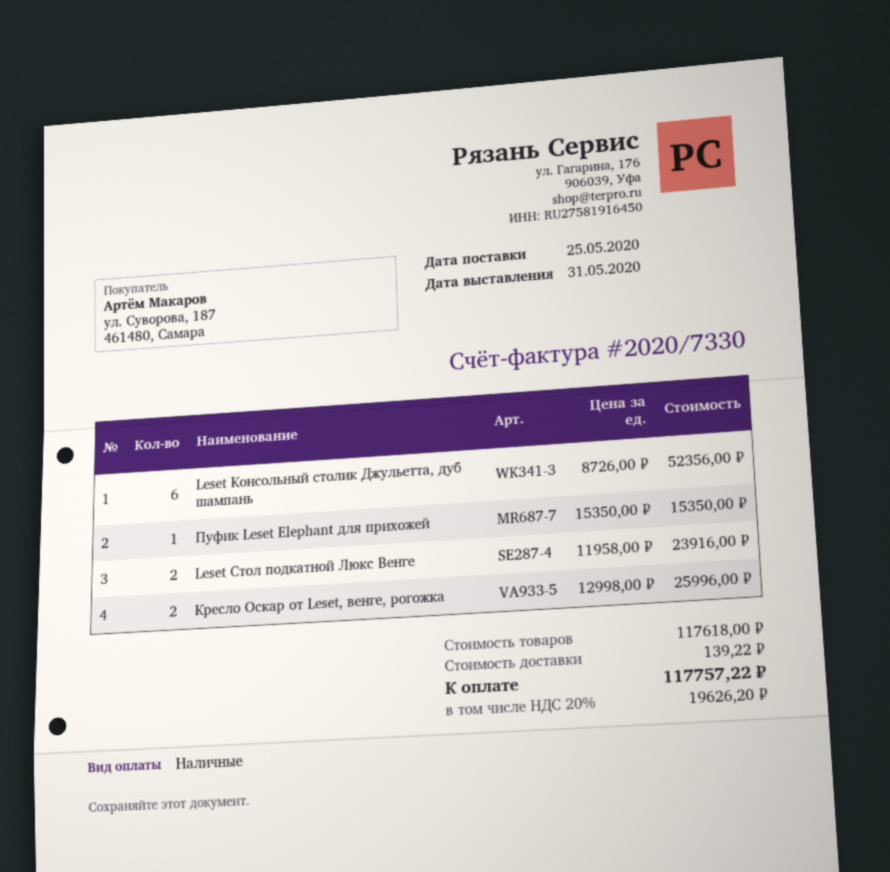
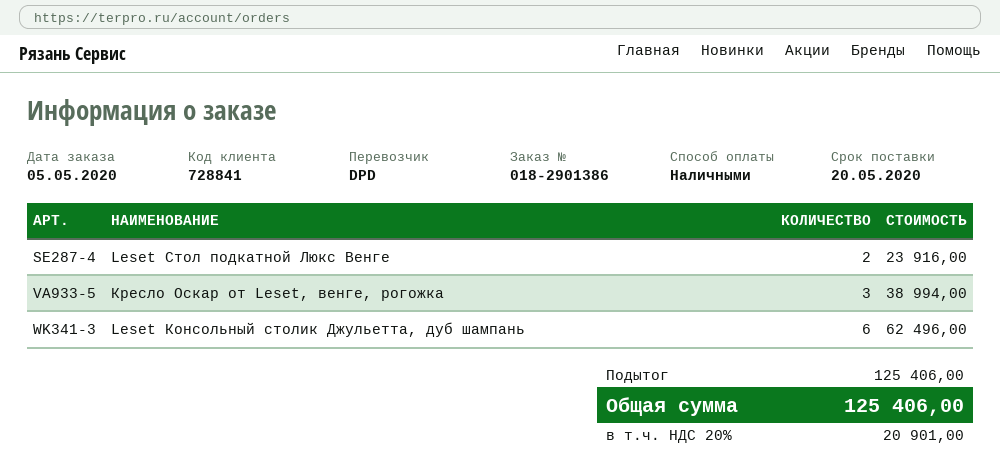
delivery date: 2020-05-25 -> 2020-05-20
Leset Консольный столик Джульетта, дуб шампань: 6 for 52356.00 -> 6 for 62496.00
Пуфик Leset Elephant для прихожей: 1 for 15350.00 -> none
Кресло Оскар от Leset, венге, рогожка: 2 for 25996.00 -> 3 for 38994.00
subtotal: 117618.00 -> 125406.00
shipping: 139.22 -> none
tax: 20% = 19626.20 -> 20% = 20901.00
total: 117757.22 -> 125406.00

